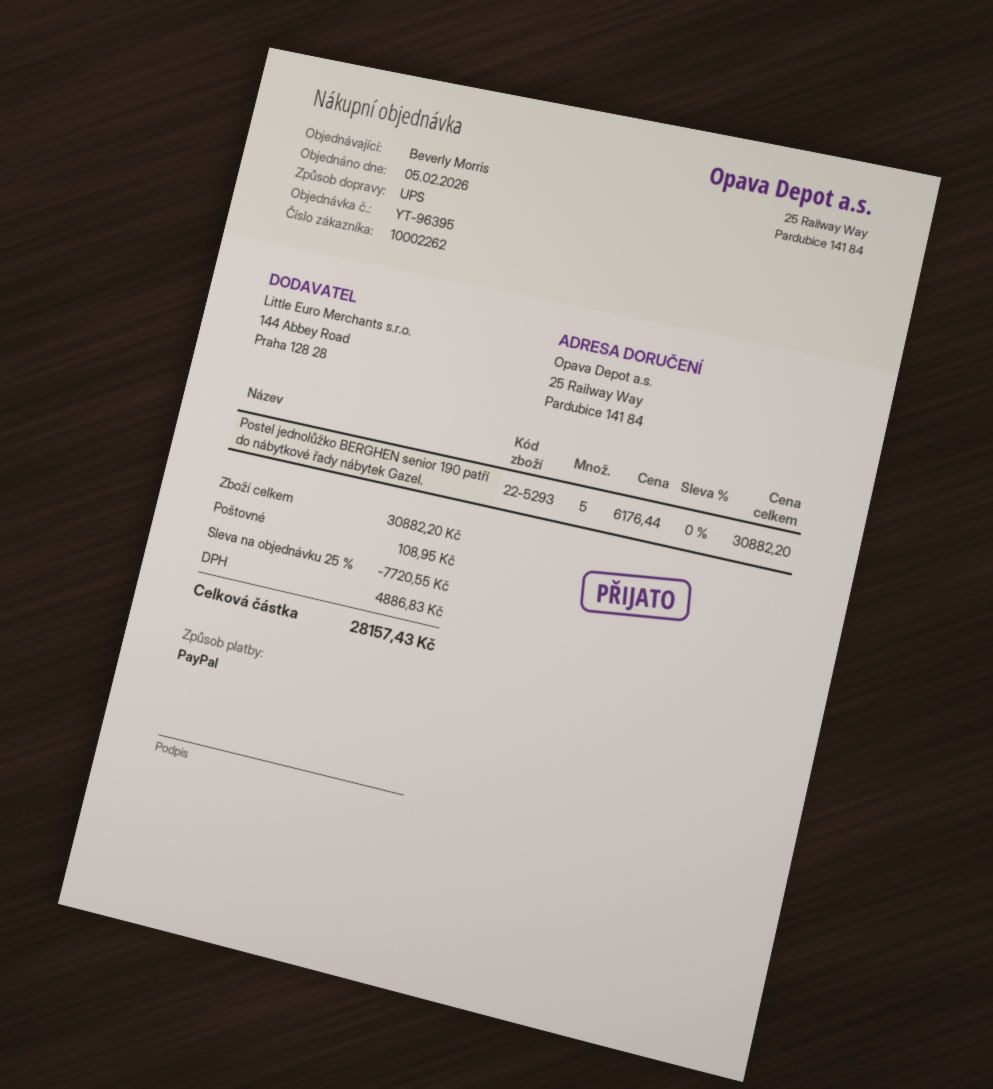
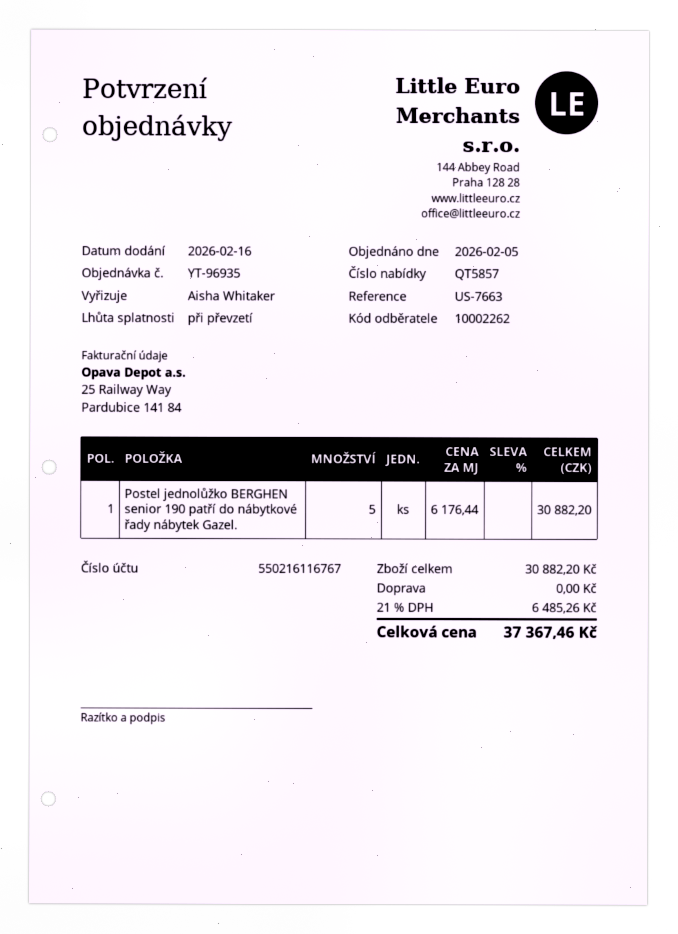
order number: YT-96395 -> YT-96935
discount: 25% = 7720.55 -> none
shipping: 108.95 -> 0.00
tax: 4886.83 -> 6485.26
total: 28157.43 -> 37367.46

